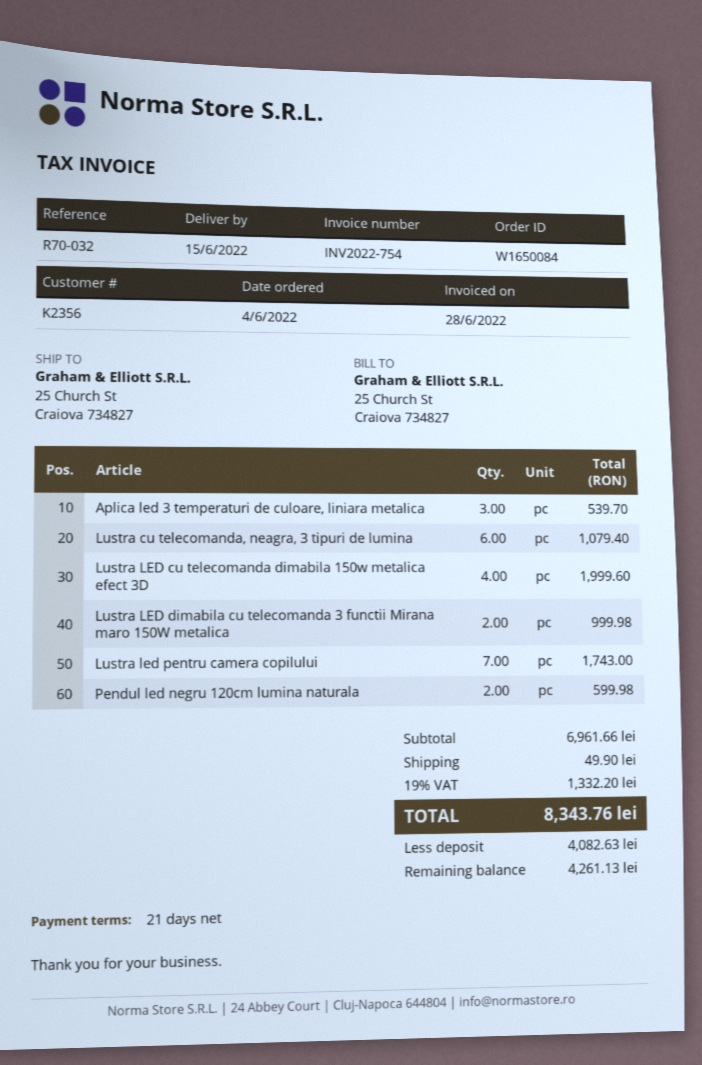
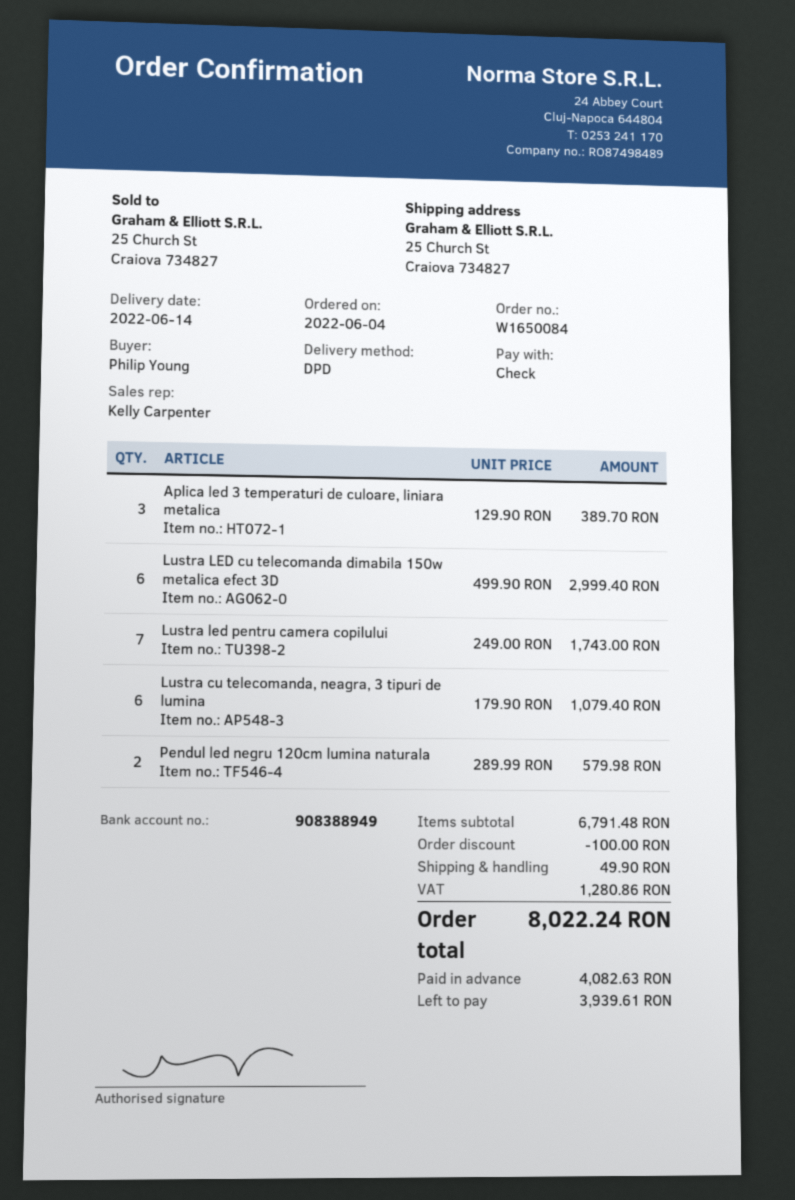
delivery date: 2022-06-15 -> 2022-06-14
Aplica led 3 temperaturi de culoare, liniara metalica: 3 for 539.70 -> 3 for 389.70
Lustra LED cu telecomanda dimabila 150w metalica efect 3D: 4 for 1999.60 -> 6 for 2999.40
Lustra LED dimabila cu telecomanda 3 functii Mirana maro 150W metalica: 2 for 999.98 -> none
Pendul led negru 120cm lumina naturala: 2 for 599.98 -> 2 for 579.98
subtotal: 6961.66 -> 6791.48
discount: none -> 100.00
tax: 1332.20 -> 1280.86
total: 8343.76 -> 8022.24
balance: 4261.13 -> 3939.61

